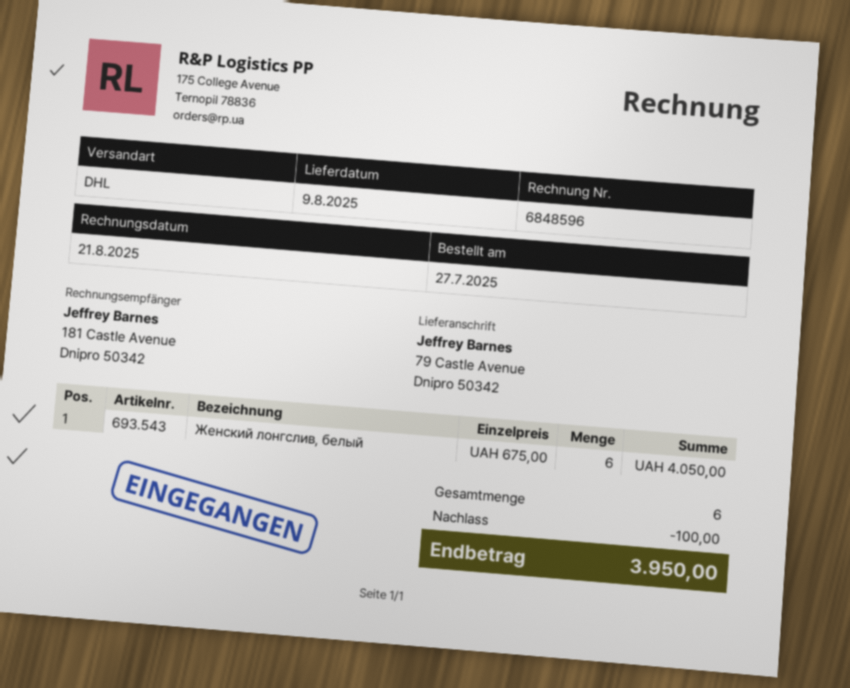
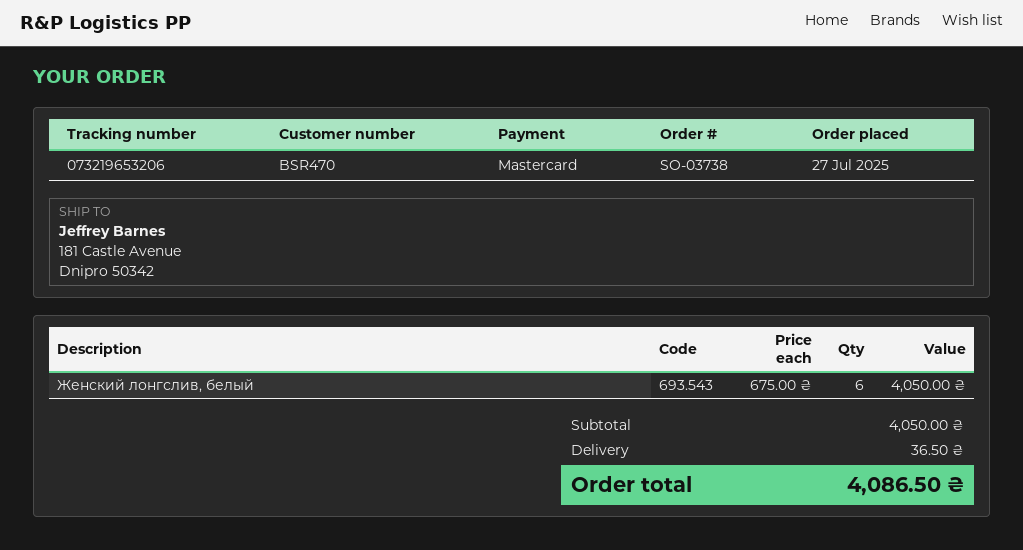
ship to: 79 Castle Avenue, Dnipro 50342 -> 181 Castle Avenue, Dnipro 50342
discount: 100.00 -> none
shipping: none -> 36.50
total: 3950.00 -> 4086.50

